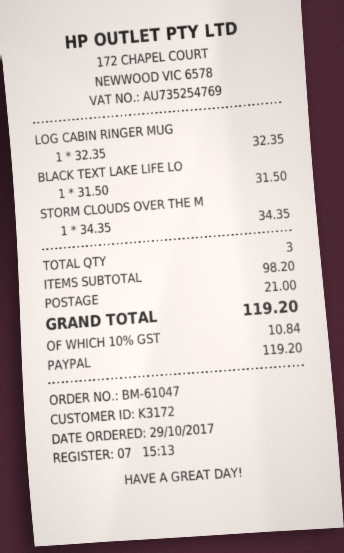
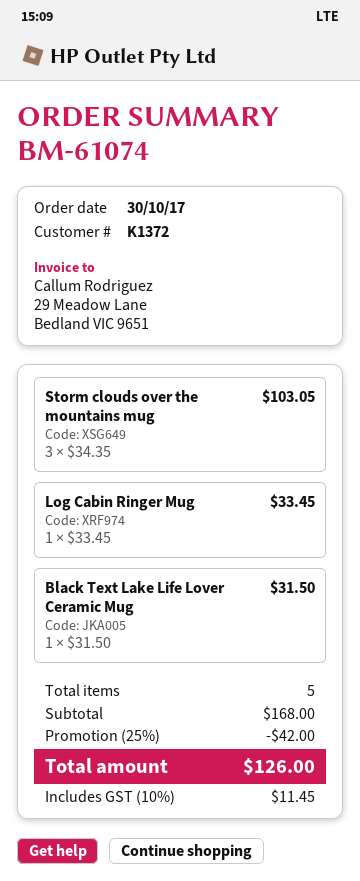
order number: BM-61047 -> BM-61074
order date: 2017-10-29 -> 2017-10-30
customer number: K3172 -> K1372
LOG CABIN RINGER MUG: 1 x 32.35 = 32.35 -> 1 x 33.45 = 33.45
STORM CLOUDS OVER THE M: 1 x 34.35 = 34.35 -> 3 x 34.35 = 103.05
total quantity: 3 -> 5
subtotal: 98.20 -> 168.00
discount: none -> 25% = 42.00
shipping: 21.00 -> none
tax: 10% = 10.84 -> 10% = 11.45
total: 119.20 -> 126.00

